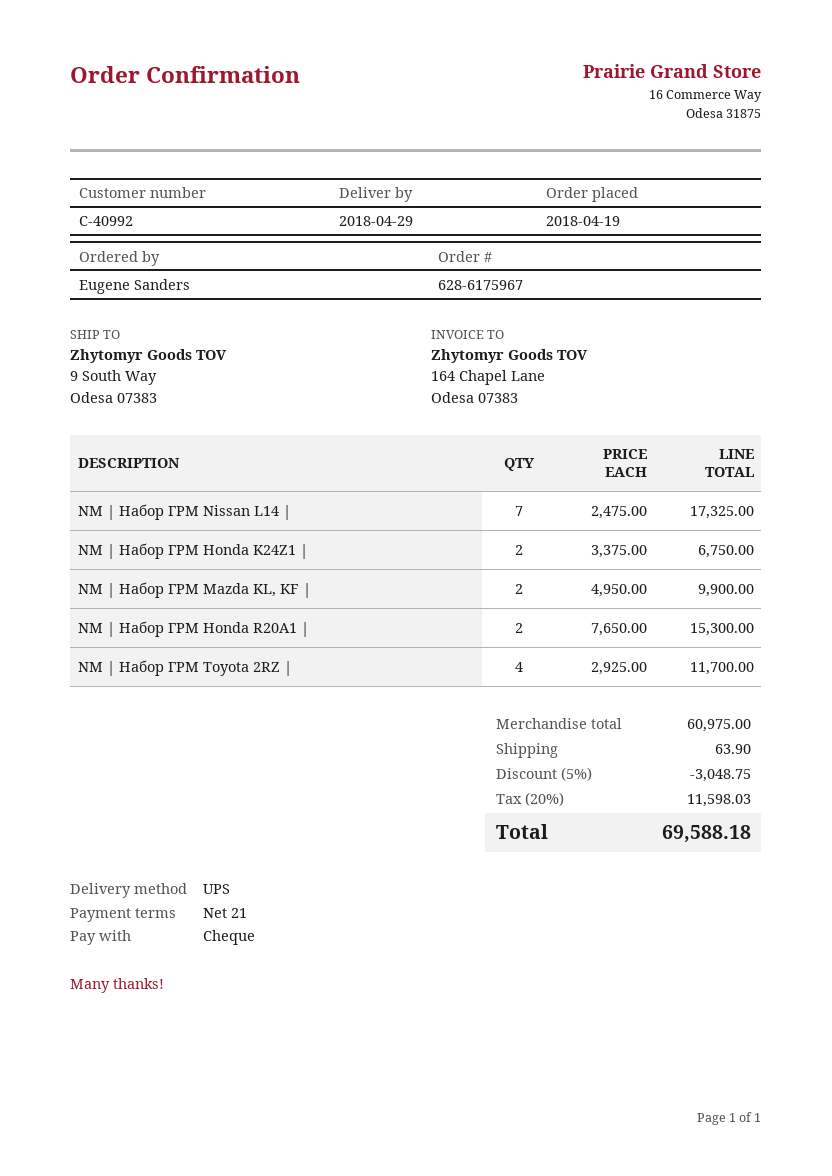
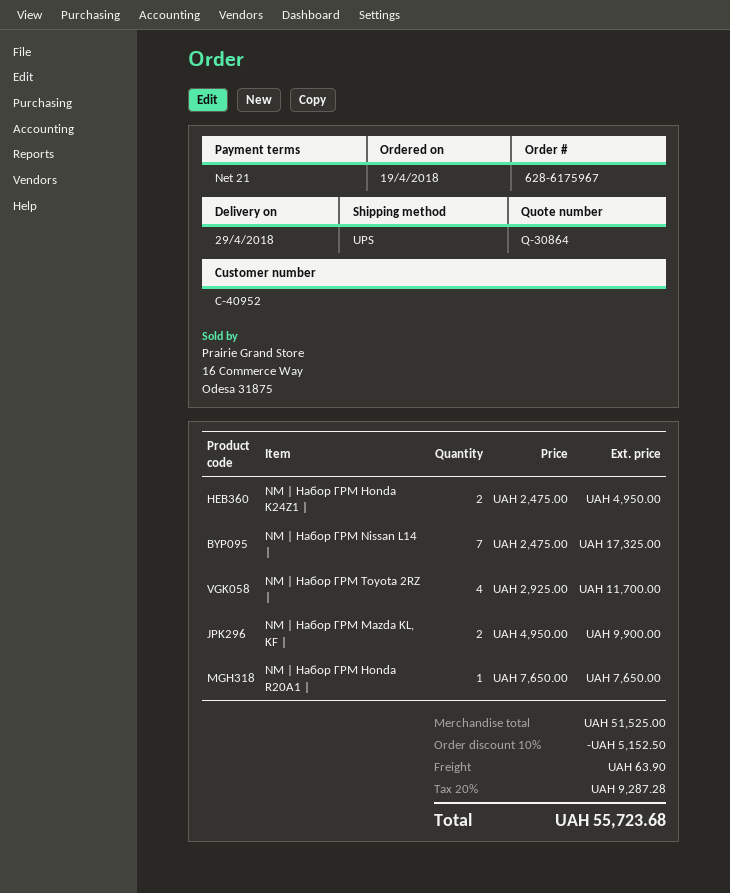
customer number: C-40992 -> C-40952
NM | Набор ГРМ Honda K24Z1 |: 2 x 3375.00 = 6750.00 -> 2 x 2475.00 = 4950.00
NM | Набор ГРМ Honda R20A1 |: 2 x 7650.00 = 15300.00 -> 1 x 7650.00 = 7650.00
subtotal: 60975.00 -> 51525.00
discount: 5% = 3048.75 -> 10% = 5152.50
tax: 20% = 11598.03 -> 20% = 9287.28
total: 69588.18 -> 55723.68

